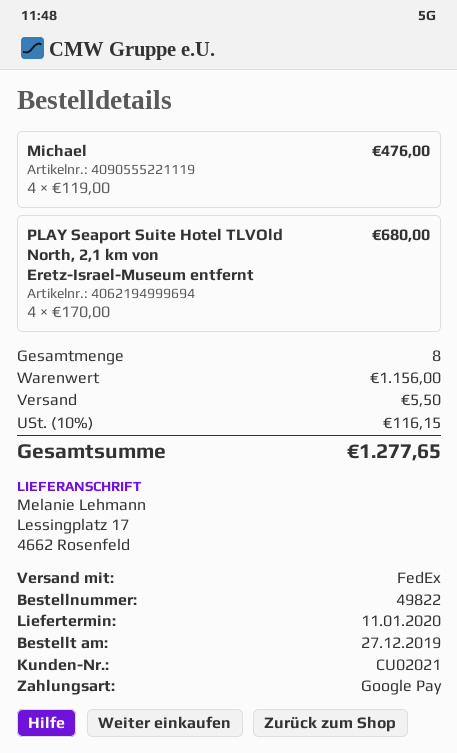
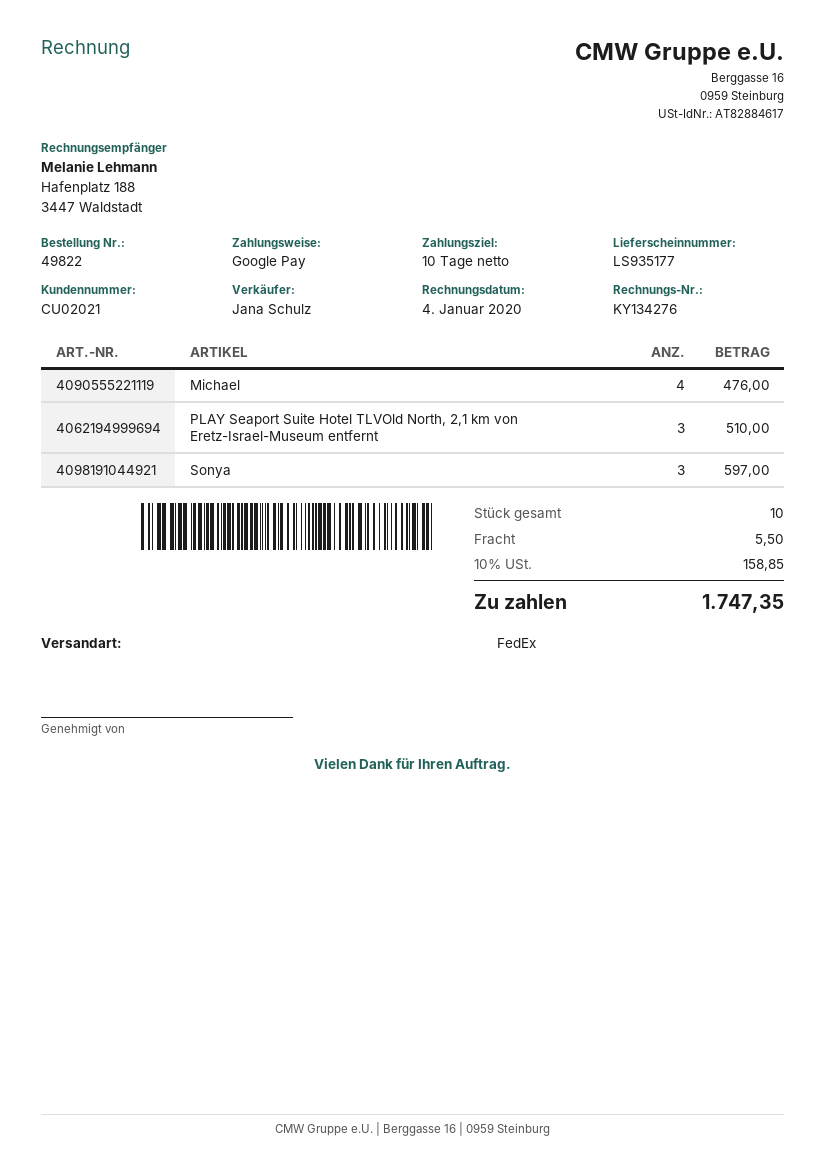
PLAY Seaport Suite Hotel TLVOld North, 2,1 km von Eretz-Israel-Museum entfernt: 4 for 680.00 -> 3 for 510.00
Sonya: none -> 3 for 597.00
total quantity: 8 -> 10
tax: 10% = 116.15 -> 10% = 158.85
total: 1277.65 -> 1747.35

